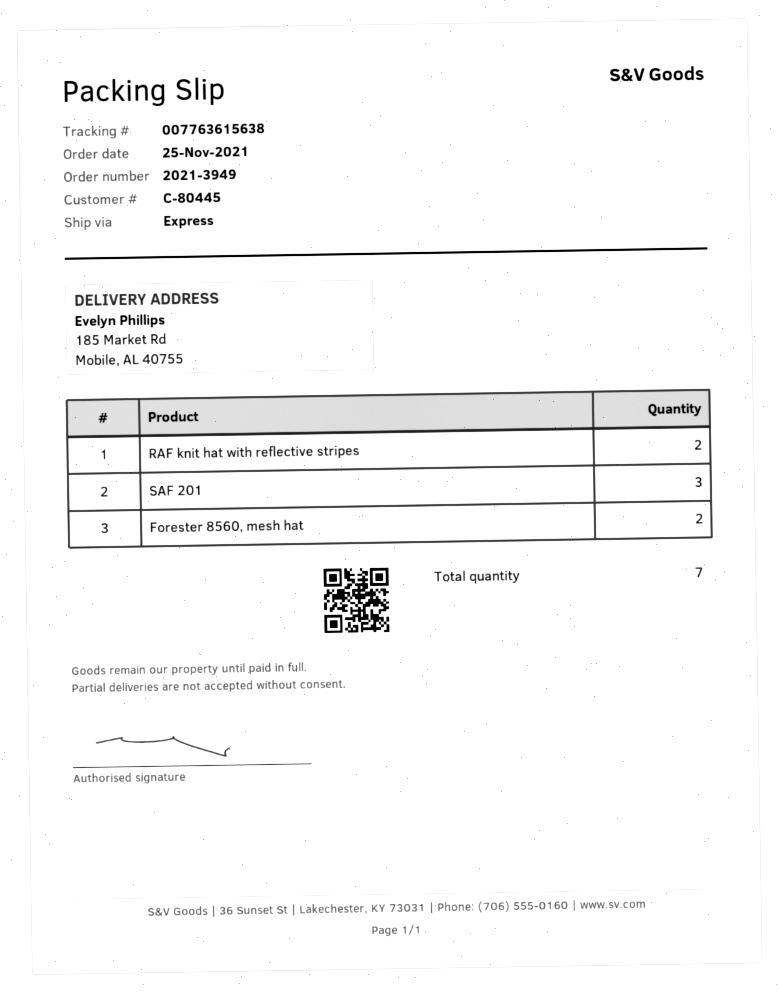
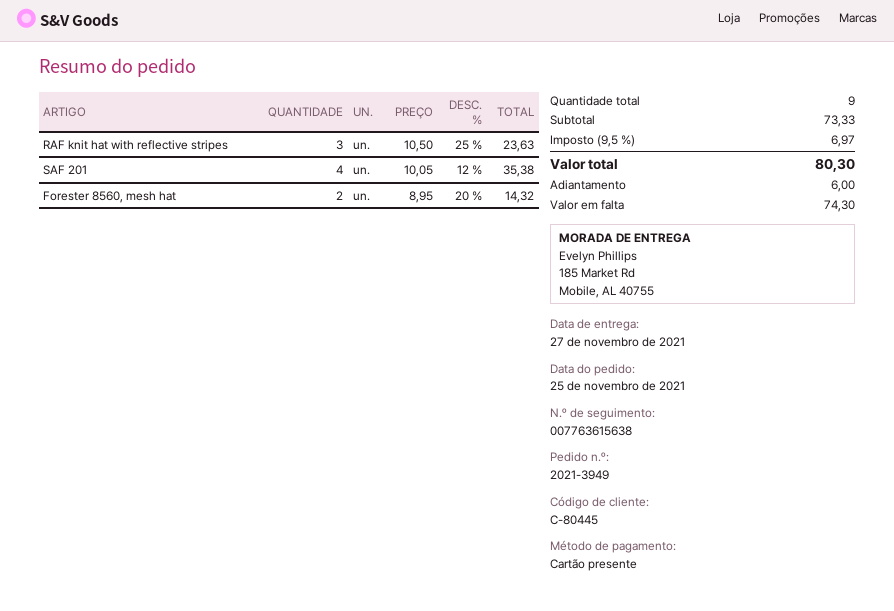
RAF knit hat with reflective stripes: 2 -> 3
SAF 201: 3 -> 4
total quantity: 7 -> 9

